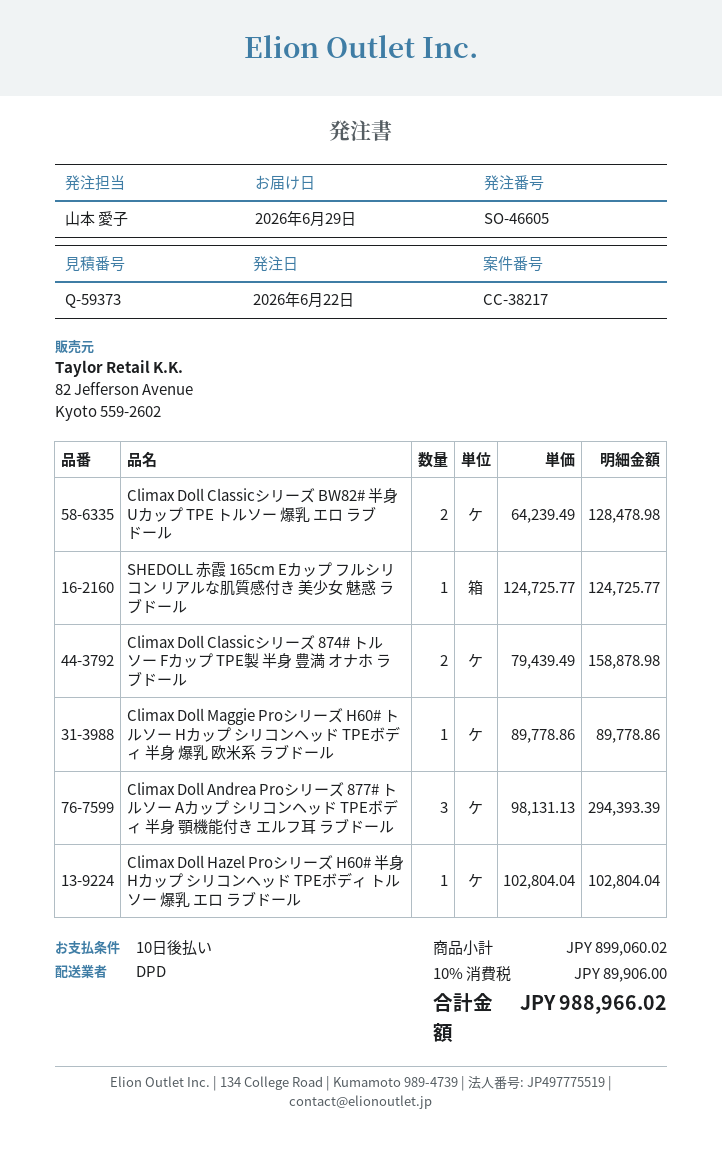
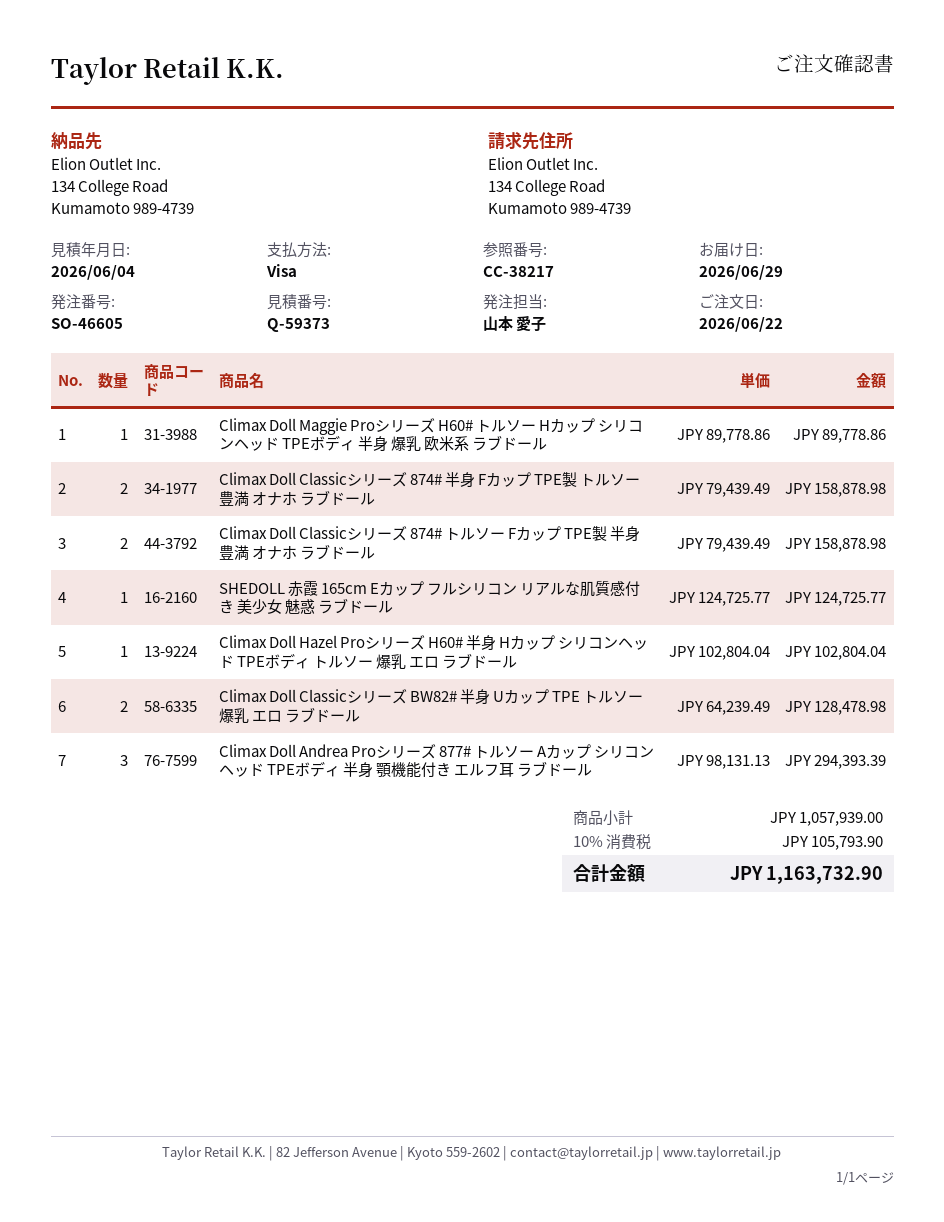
Climax Doll Classicシリーズ 874# 半身 Fカップ TPE製 トルソー 豊満 オナホ ラブドール: none -> 2 x 79439.49 = 158878.98
subtotal: 899060.02 -> 1057939.00
tax: 10% = 89906.00 -> 10% = 105793.90
total: 988966.02 -> 1163732.90

